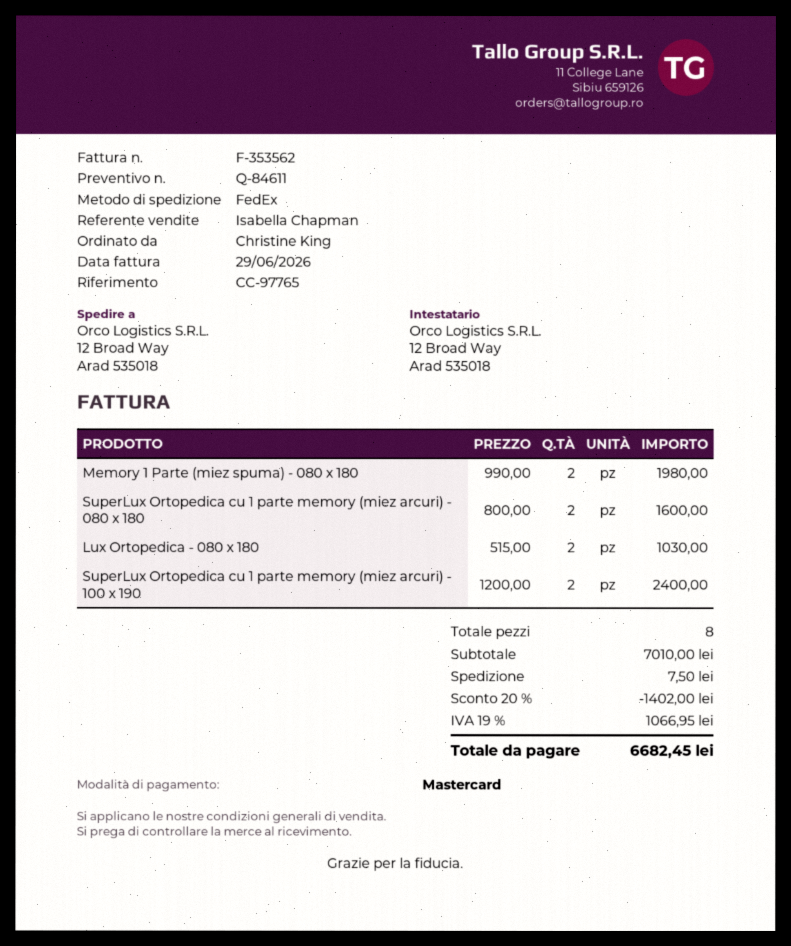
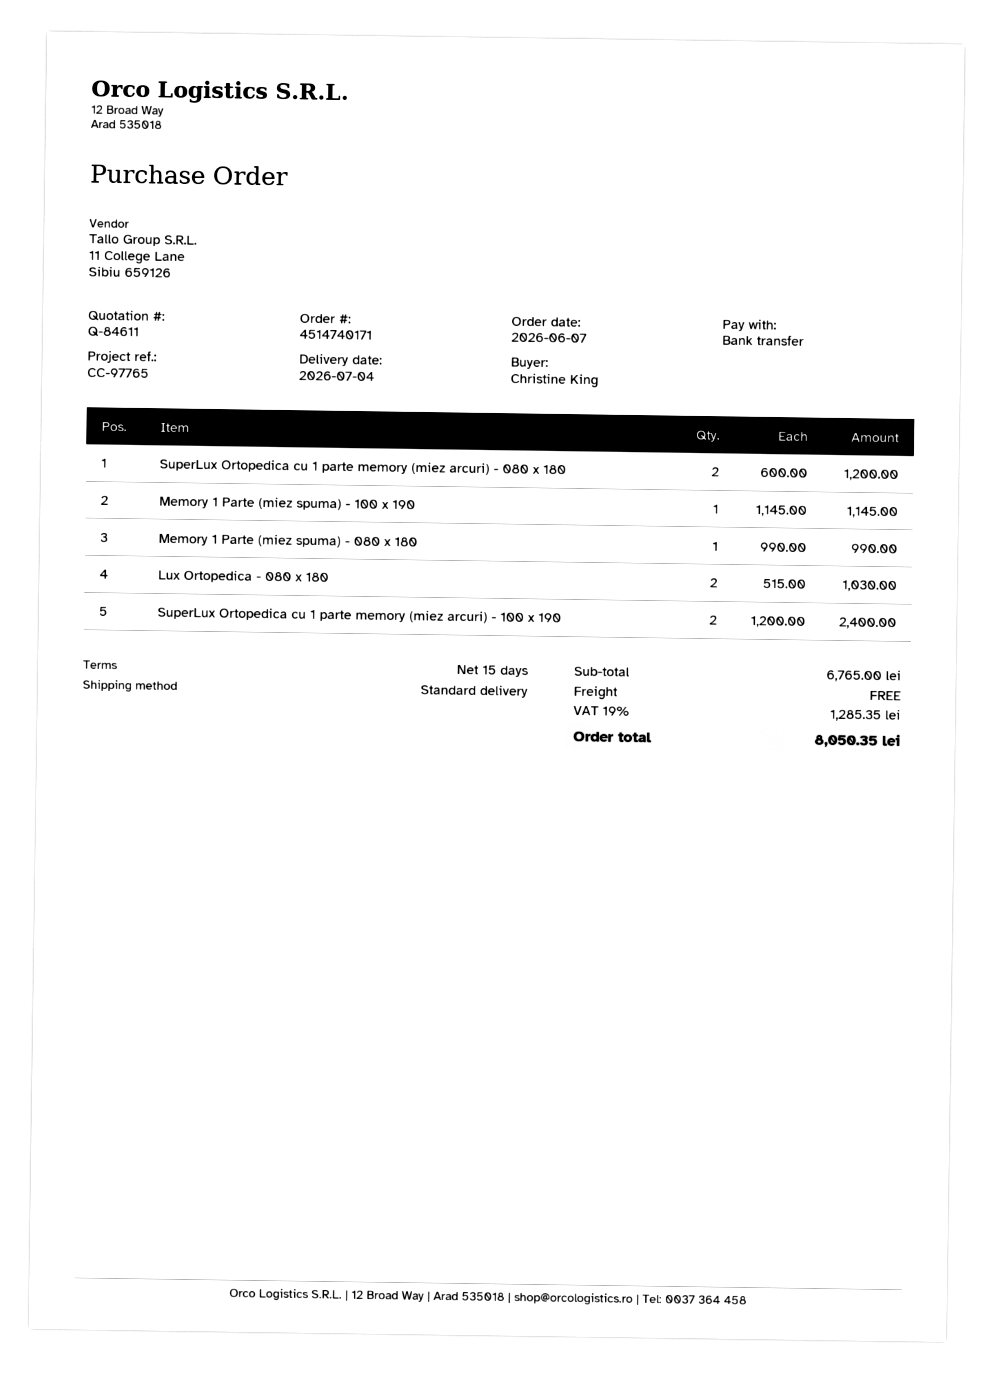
payment method: Mastercard -> bank transfer
shipping method: FedEx -> standard
Memory 1 Parte (miez spuma) - 080 x 180: 2 x 990.00 = 1980.00 -> 1 x 990.00 = 990.00
SuperLux Ortopedica cu 1 parte memory (miez arcuri) - 080 x 180: 2 x 800.00 = 1600.00 -> 2 x 600.00 = 1200.00
Memory 1 Parte (miez spuma) - 100 x 190: none -> 1 x 1145.00 = 1145.00
subtotal: 7010.00 -> 6765.00
discount: 20% = 1402.00 -> none
shipping: 7.50 -> 0.00
tax: 19% = 1066.95 -> 19% = 1285.35
total: 6682.45 -> 8050.35

